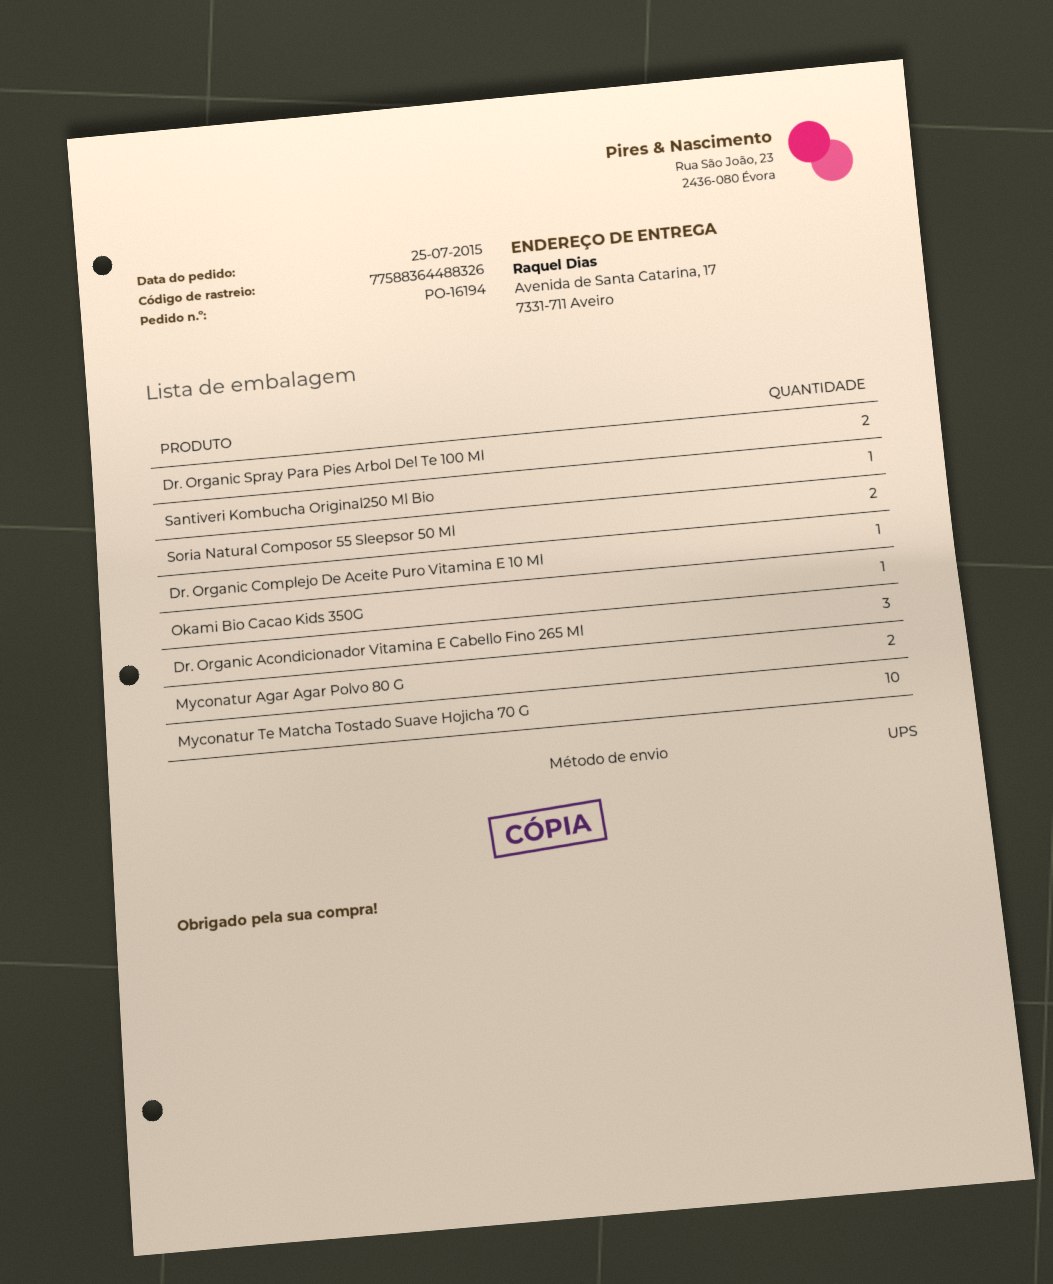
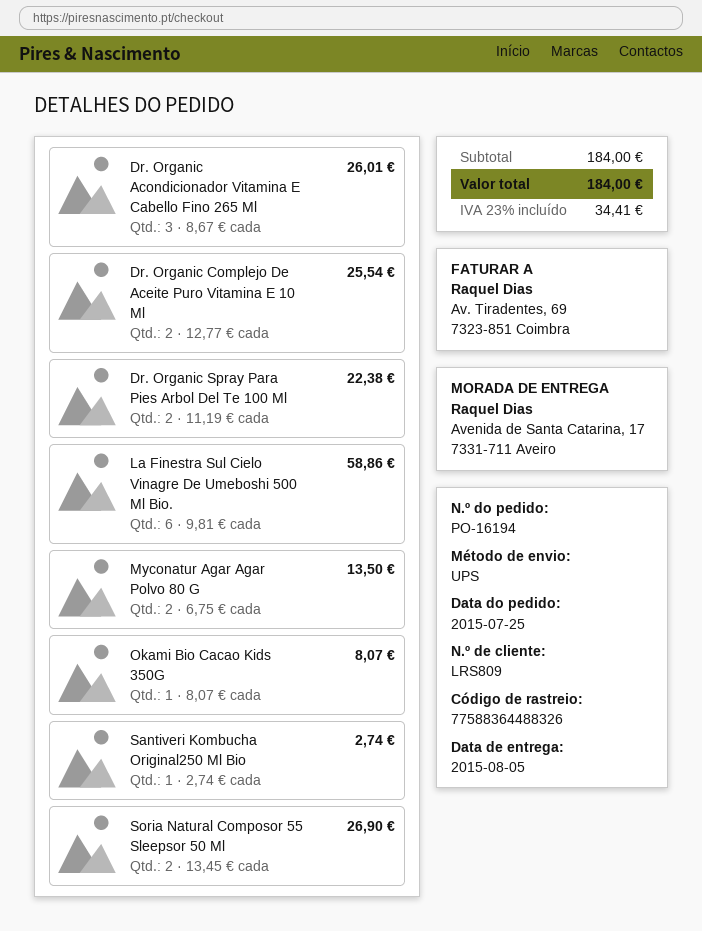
Dr. Organic Complejo De Aceite Puro Vitamina E 10 Ml: 1 -> 2
Myconatur Te Matcha Tostado Suave Hojicha 70 G: 10 -> none
La Finestra Sul Cielo Vinagre De Umeboshi 500 Ml Bio.: none -> 6

